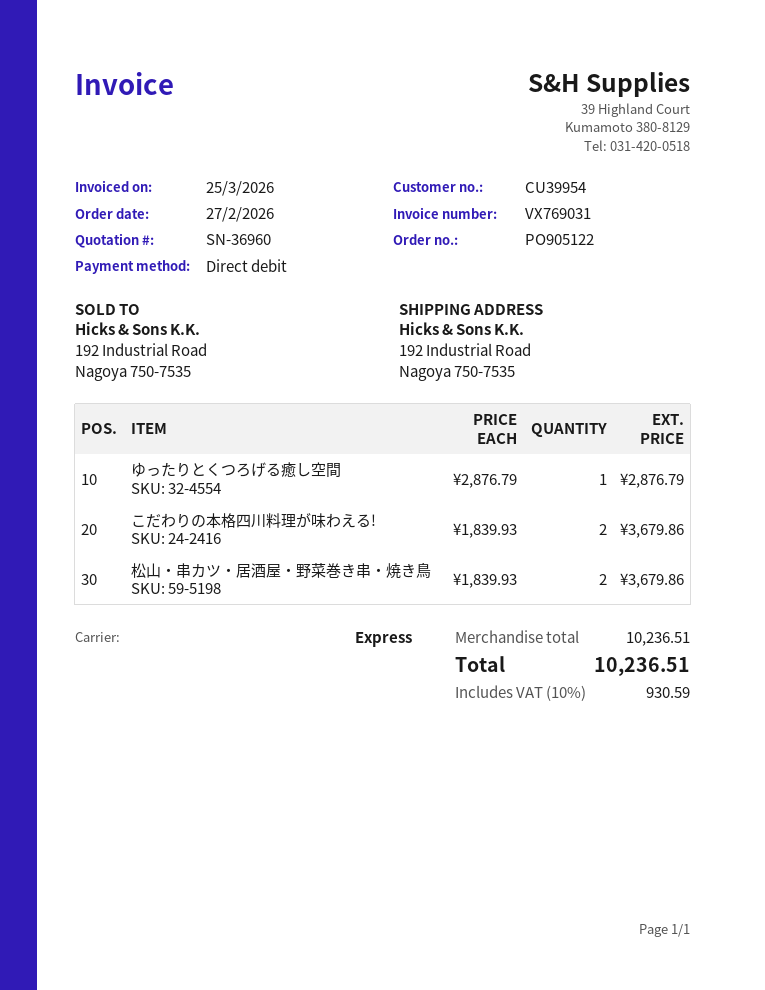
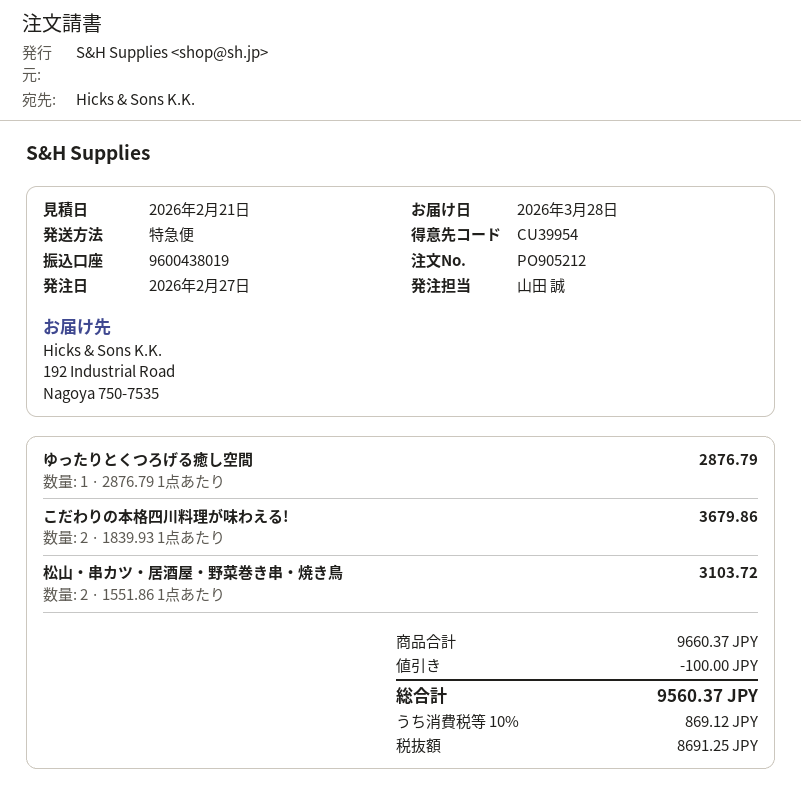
order number: PO905122 -> PO905212
松山・串カツ・居酒屋・野菜巻き串・焼き鳥: 2 x 1839.93 = 3679.86 -> 2 x 1551.86 = 3103.72
subtotal: 10236.51 -> 9660.37
discount: none -> 100.00
tax: 10% = 930.59 -> 10% = 869.12
total: 10236.51 -> 9560.37

